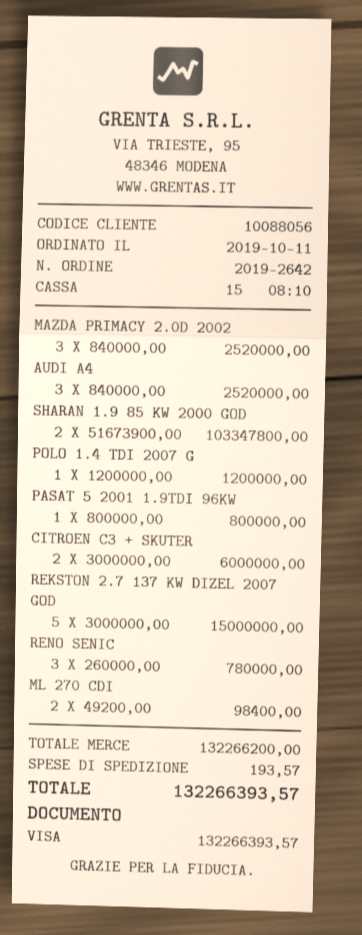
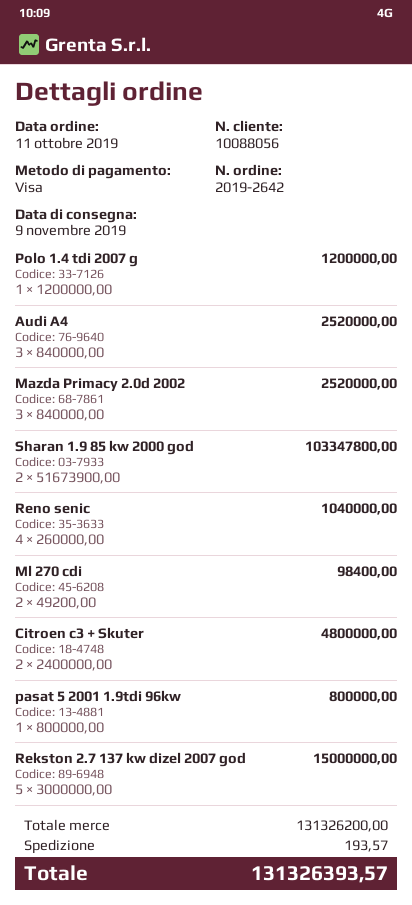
CITROEN C3 + SKUTER: 2 x 3000000.00 = 6000000.00 -> 2 x 2400000.00 = 4800000.00
RENO SENIC: 3 x 260000.00 = 780000.00 -> 4 x 260000.00 = 1040000.00
subtotal: 132266200.00 -> 131326200.00
total: 132266393.57 -> 131326393.57

